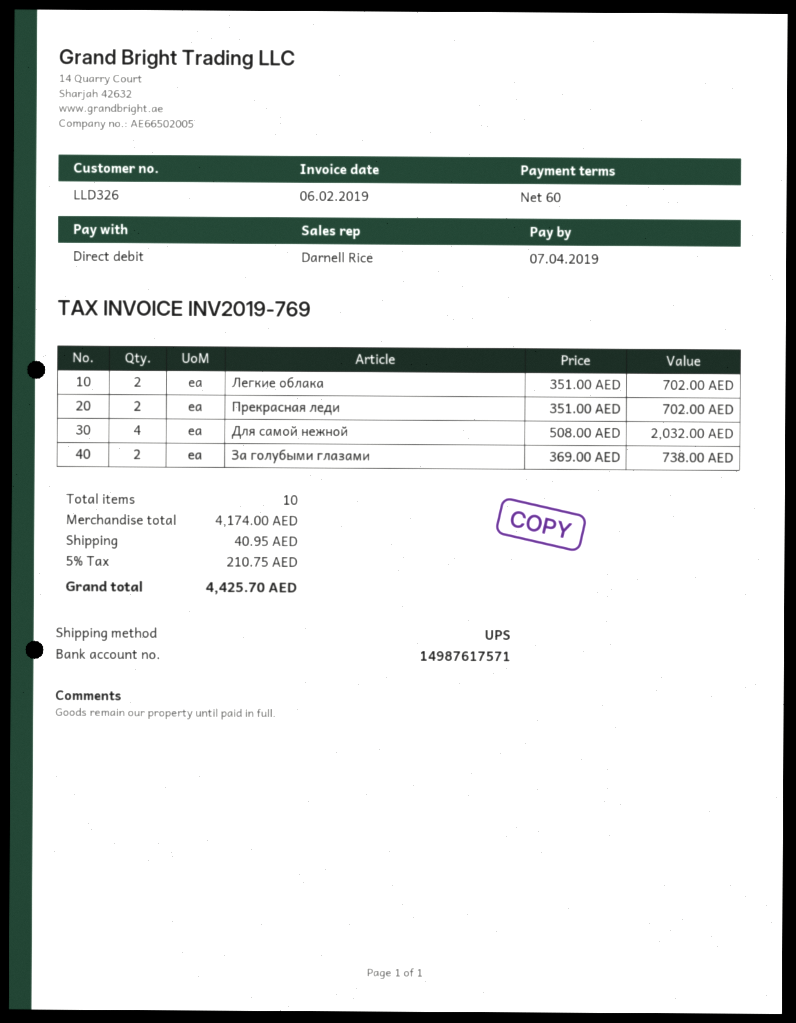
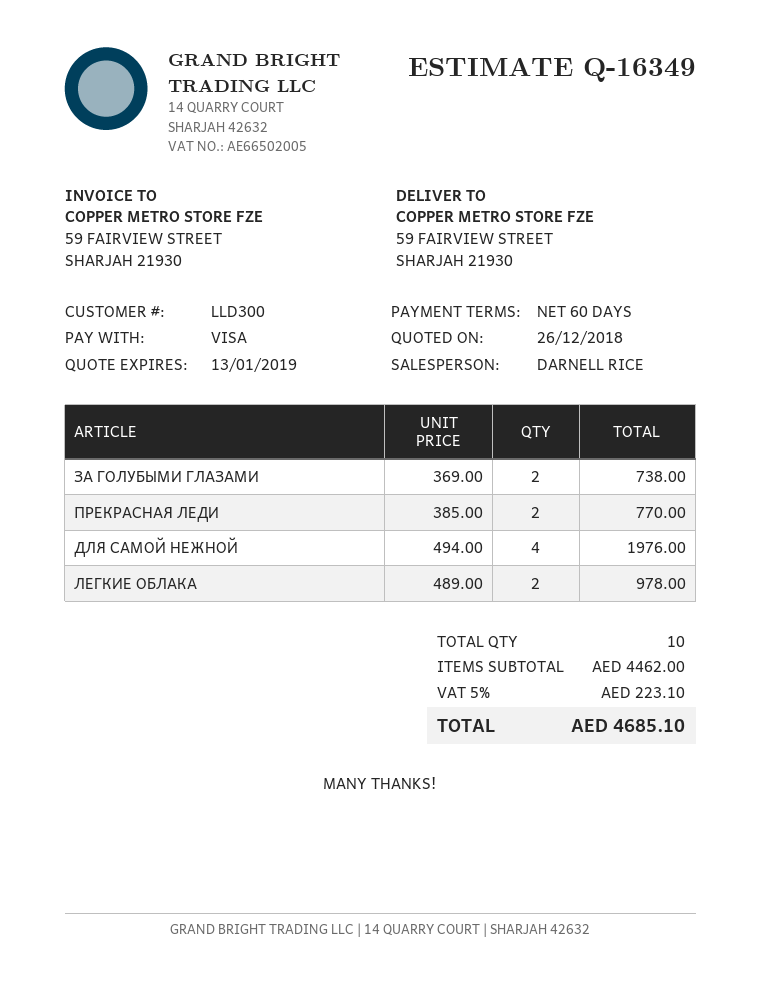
customer number: LLD326 -> LLD300
payment method: direct debit -> Visa
Легкие облака: 2 x 351.00 = 702.00 -> 2 x 489.00 = 978.00
Прекрасная леди: 2 x 351.00 = 702.00 -> 2 x 385.00 = 770.00
Для самой нежной: 4 x 508.00 = 2032.00 -> 4 x 494.00 = 1976.00
subtotal: 4174.00 -> 4462.00
shipping: 40.95 -> none
tax: 5% = 210.75 -> 5% = 223.10
total: 4425.70 -> 4685.10

